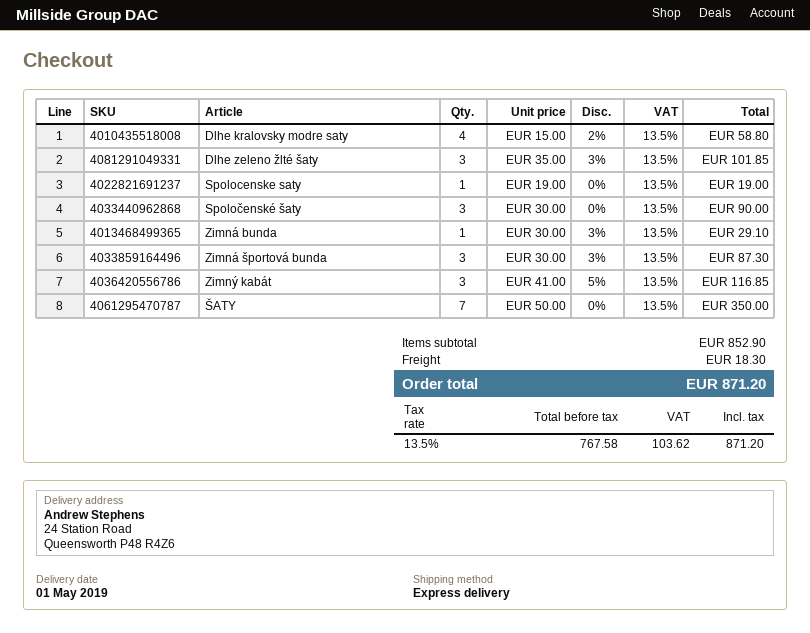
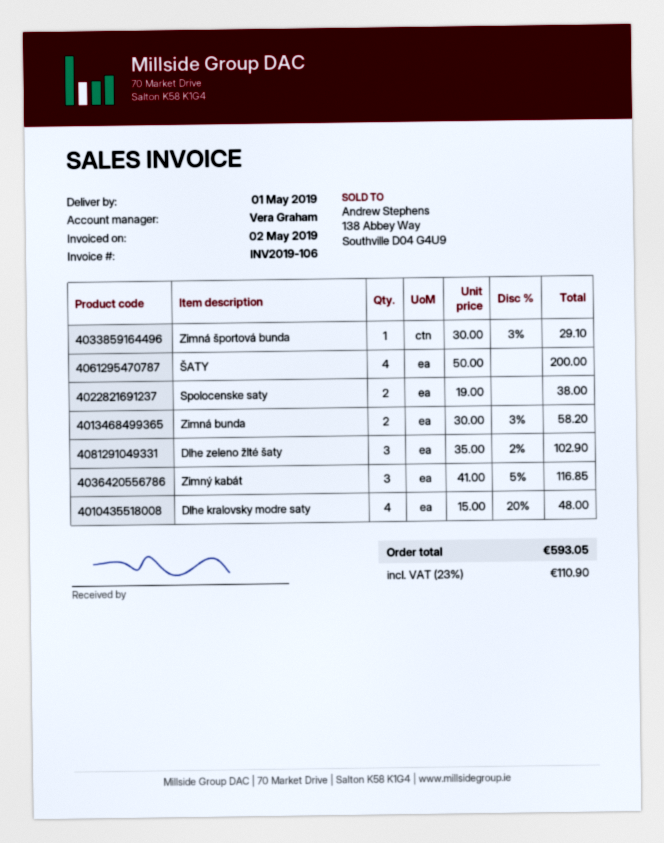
Dlhe kralovsky modre saty: 4 x 15.00 - 2% = 58.80 -> 4 x 15.00 - 20% = 48.00
Dlhe zeleno žlté šaty: 3 x 35.00 - 3% = 101.85 -> 3 x 35.00 - 2% = 102.90
Spolocenske saty: 1 x 19.00 = 19.00 -> 2 x 19.00 = 38.00
Spoločenské šaty: 3 x 30.00 = 90.00 -> none
Zimná bunda: 1 x 30.00 - 3% = 29.10 -> 2 x 30.00 - 3% = 58.20
Zimná športová bunda: 3 x 30.00 - 3% = 87.30 -> 1 x 30.00 - 3% = 29.10
ŠATY: 7 x 50.00 = 350.00 -> 4 x 50.00 = 200.00
shipping: 18.30 -> none
tax: 13.5% = 103.62 -> 23% = 110.90
total: 871.20 -> 593.05

